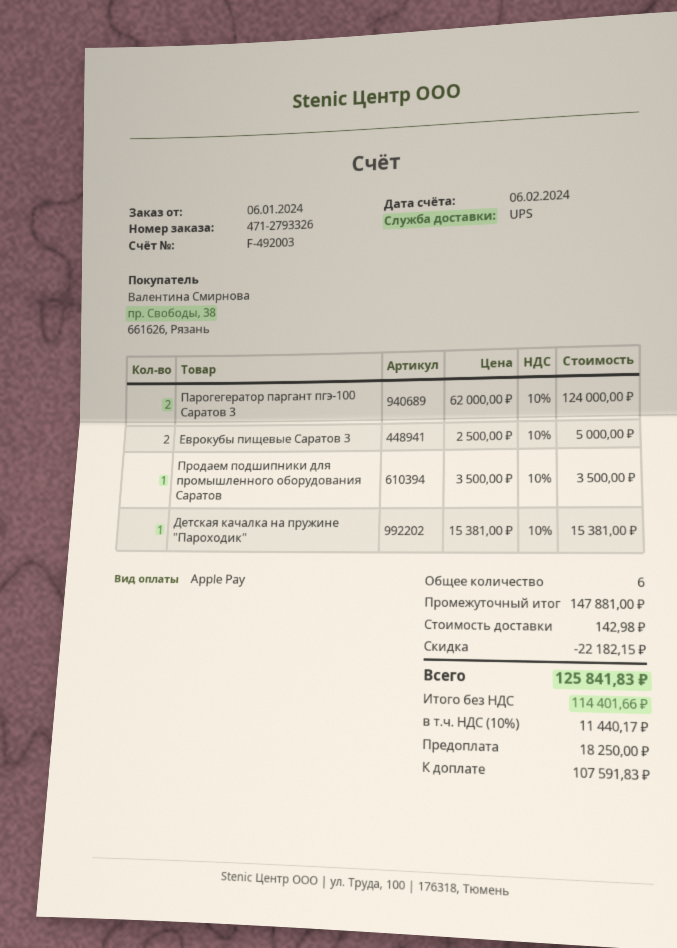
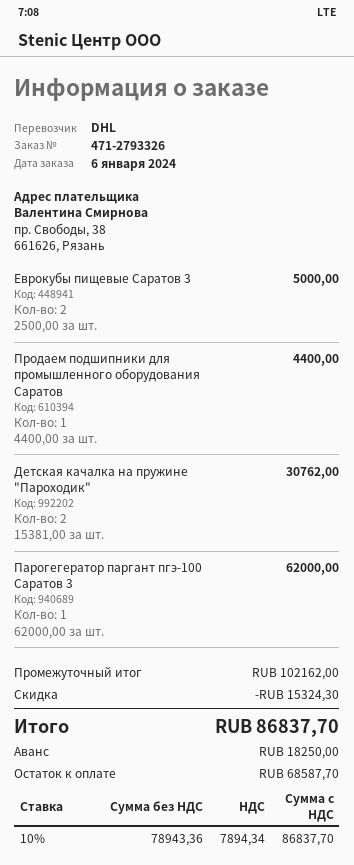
shipping method: UPS -> DHL
Парогегератор паргант пгэ-100 Саратов 3: 2 x 62000.00 = 124000.00 -> 1 x 62000.00 = 62000.00
Продаем подшипники для промышленного оборудования Саратов: 1 x 3500.00 = 3500.00 -> 1 x 4400.00 = 4400.00
Детская качалка на пружине "Пароходик": 1 x 15381.00 = 15381.00 -> 2 x 15381.00 = 30762.00
subtotal: 147881.00 -> 102162.00
discount: 22182.15 -> 15324.30
shipping: 142.98 -> none
net: 114401.66 -> 78943.36
tax: 10% = 11440.17 -> 10% = 7894.34
total: 125841.83 -> 86837.70
balance: 107591.83 -> 68587.70

